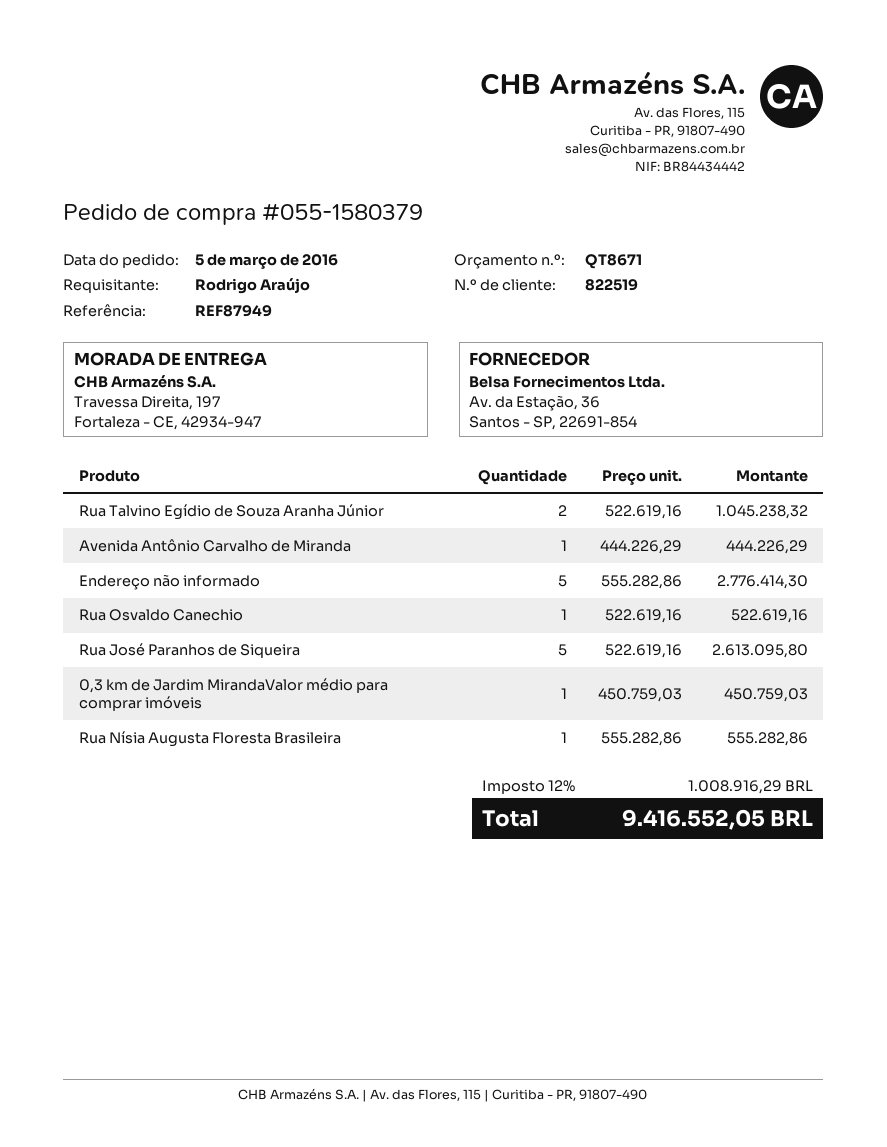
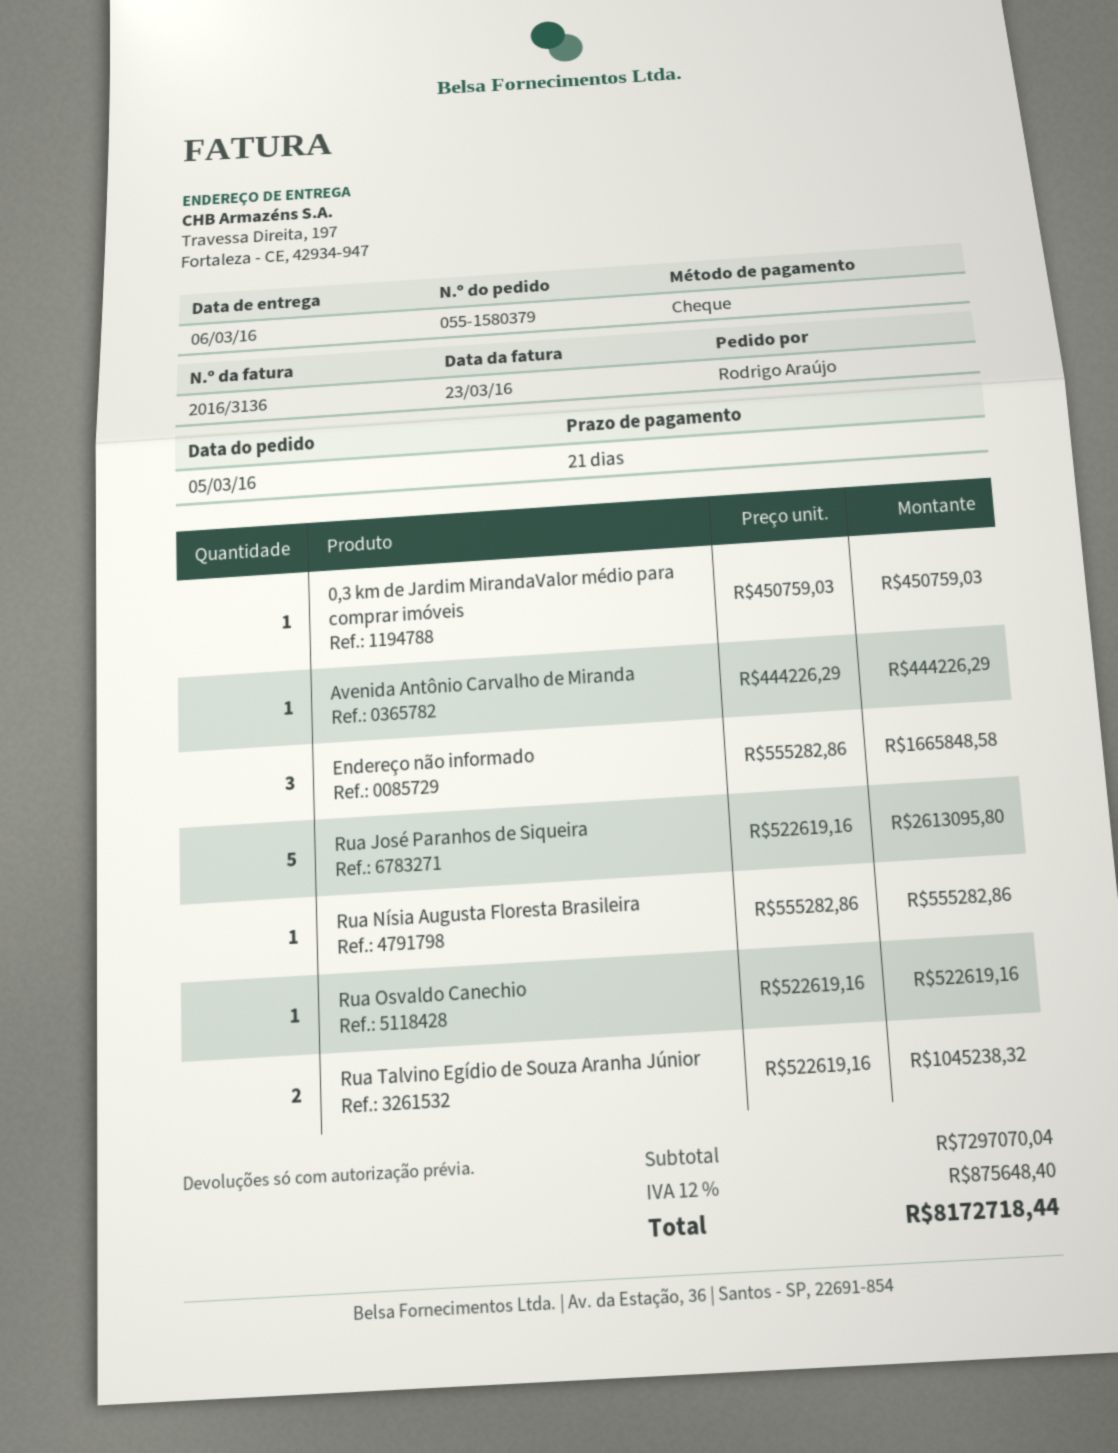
Endereço não informado: 5 x 555282.86 = 2776414.30 -> 3 x 555282.86 = 1665848.58
tax: 12% = 1008916.29 -> 12% = 875648.40
total: 9416552.05 -> 8172718.44

